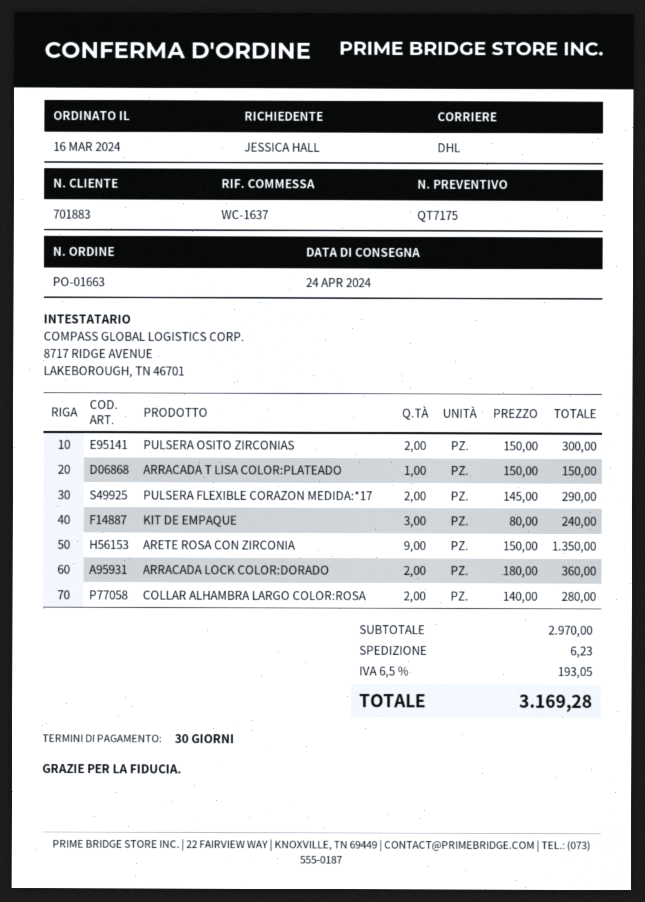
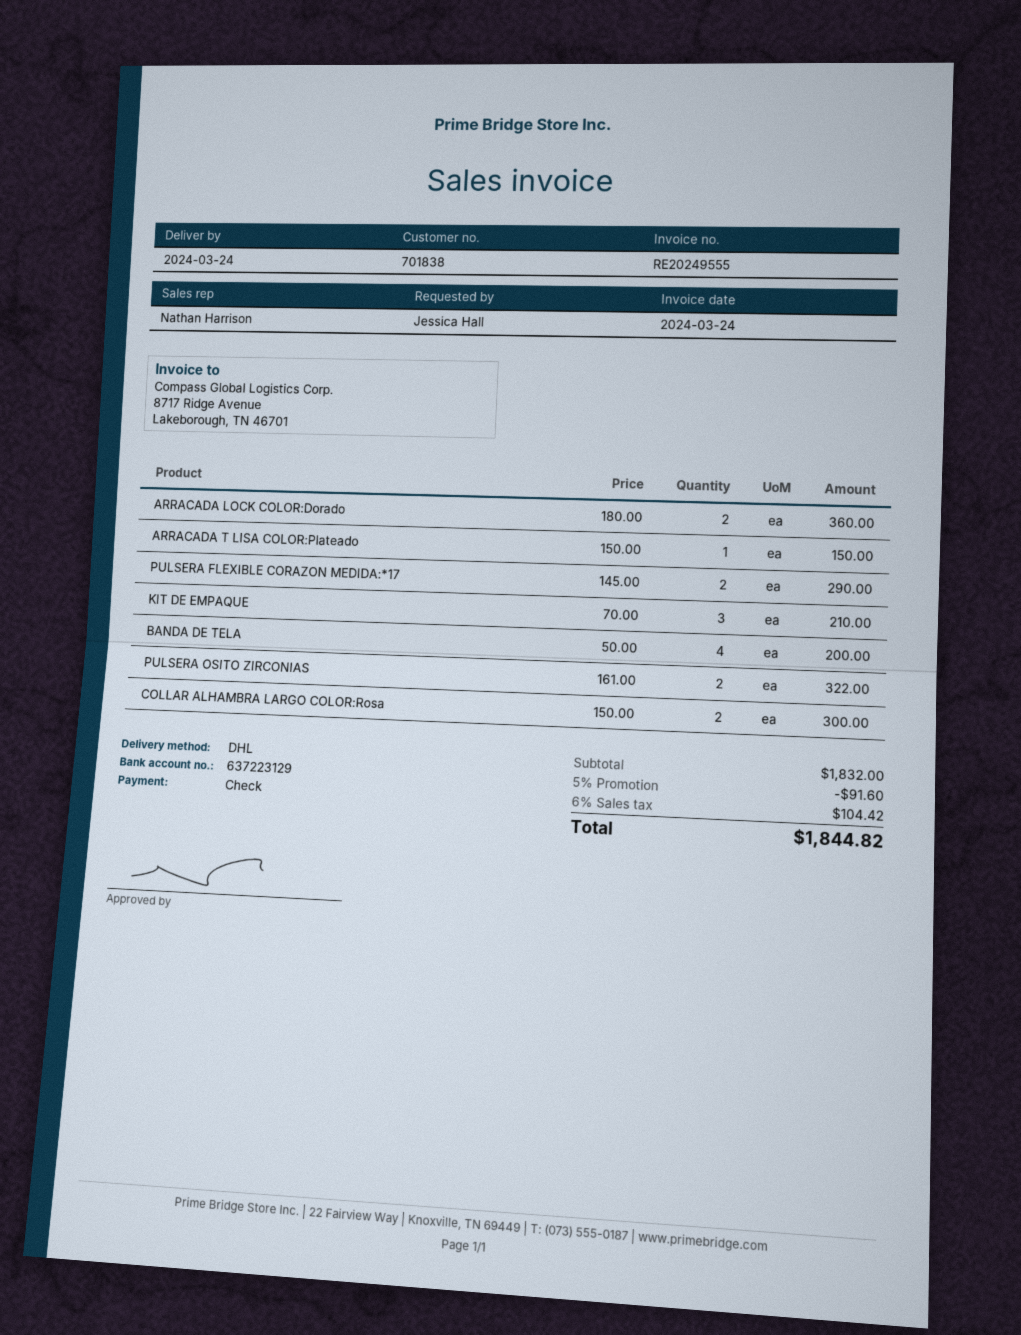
delivery date: 2024-04-24 -> 2024-03-24
customer number: 701883 -> 701838
PULSERA OSITO ZIRCONIAS: 2 x 150.00 = 300.00 -> 2 x 161.00 = 322.00
KIT DE EMPAQUE: 3 x 80.00 = 240.00 -> 3 x 70.00 = 210.00
ARETE ROSA CON ZIRCONIA: 9 x 150.00 = 1350.00 -> none
COLLAR ALHAMBRA LARGO COLOR:ROSA: 2 x 140.00 = 280.00 -> 2 x 150.00 = 300.00
BANDA DE TELA: none -> 4 x 50.00 = 200.00
subtotal: 2970.00 -> 1832.00
discount: none -> 5% = 91.60
shipping: 6.23 -> none
tax: 6.5% = 193.05 -> 6% = 104.42
total: 3169.28 -> 1844.82

